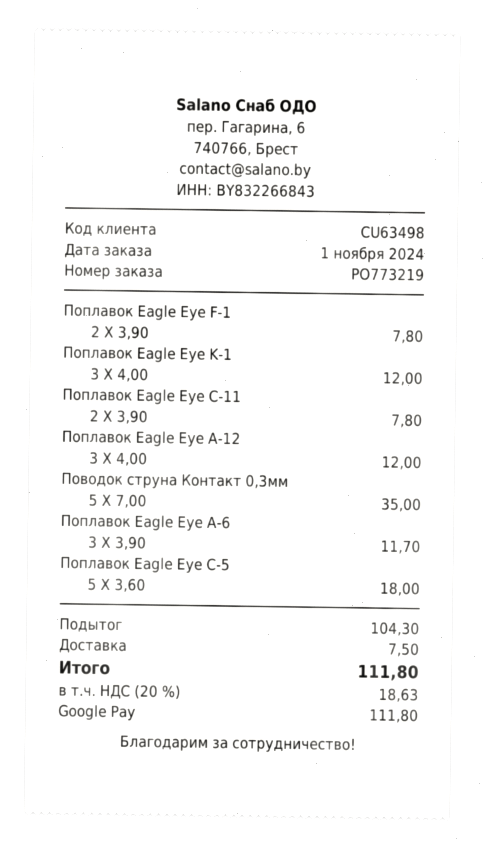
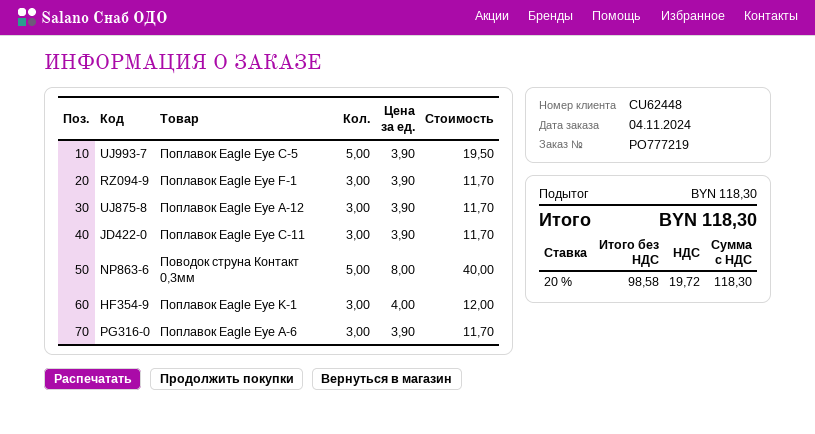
order number: PO773219 -> PO777219
order date: 2024-11-01 -> 2024-11-04
customer number: CU63498 -> CU62448
Поплавок Eagle Eye F-1: 2 x 3.90 = 7.80 -> 3 x 3.90 = 11.70
Поплавок Eagle Eye C-11: 2 x 3.90 = 7.80 -> 3 x 3.90 = 11.70
Поплавок Eagle Eye A-12: 3 x 4.00 = 12.00 -> 3 x 3.90 = 11.70
Поводок струна Контакт 0,3мм: 5 x 7.00 = 35.00 -> 5 x 8.00 = 40.00
Поплавок Eagle Eye C-5: 5 x 3.60 = 18.00 -> 5 x 3.90 = 19.50
subtotal: 104.30 -> 118.30
shipping: 7.50 -> none
tax: 20% = 18.63 -> 20% = 19.72
total: 111.80 -> 118.30

